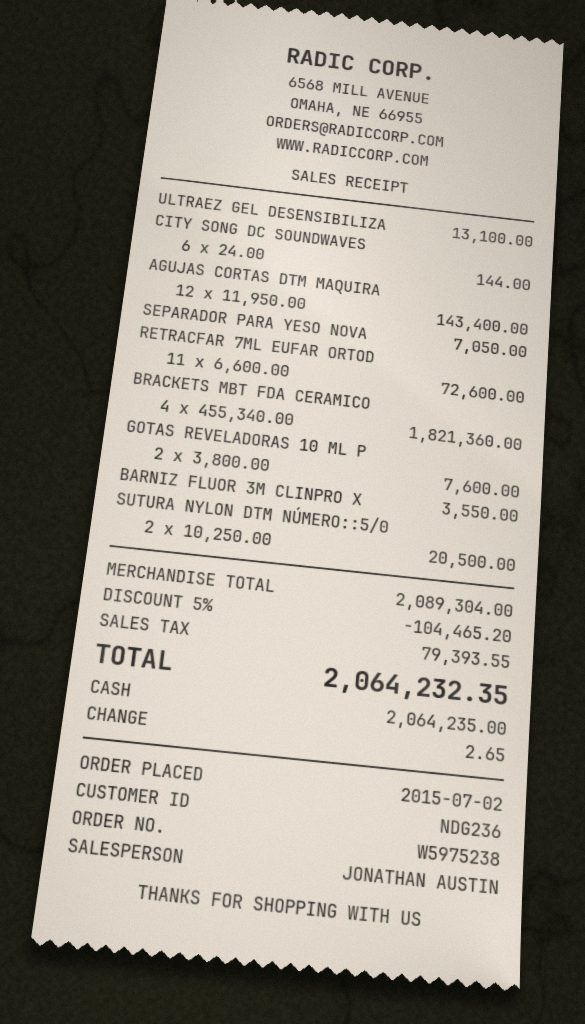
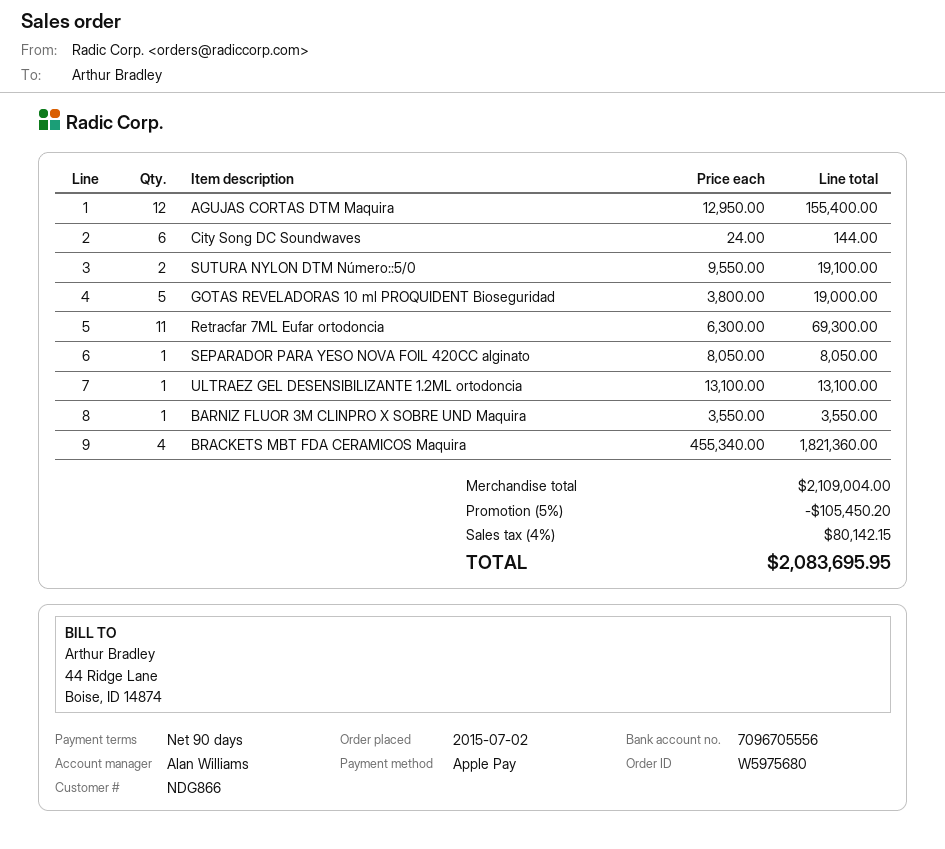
order number: W5975238 -> W5975680
customer number: NDG236 -> NDG866
sales rep: JONATHAN AUSTIN -> Alan Williams
payment method: cash -> Apple Pay
AGUJAS CORTAS DTM MAQUIRA: 12 x 11950.00 = 143400.00 -> 12 x 12950.00 = 155400.00
SEPARADOR PARA YESO NOVA: 1 x 7050.00 = 7050.00 -> 1 x 8050.00 = 8050.00
RETRACFAR 7ML EUFAR ORTOD: 11 x 6600.00 = 72600.00 -> 11 x 6300.00 = 69300.00
GOTAS REVELADORAS 10 ML P: 2 x 3800.00 = 7600.00 -> 5 x 3800.00 = 19000.00
SUTURA NYLON DTM NÚMERO::5/0: 2 x 10250.00 = 20500.00 -> 2 x 9550.00 = 19100.00
subtotal: 2089304.00 -> 2109004.00
discount: 5% = 104465.20 -> 5% = 105450.20
tax: 79393.55 -> 80142.15
total: 2064232.35 -> 2083695.95

